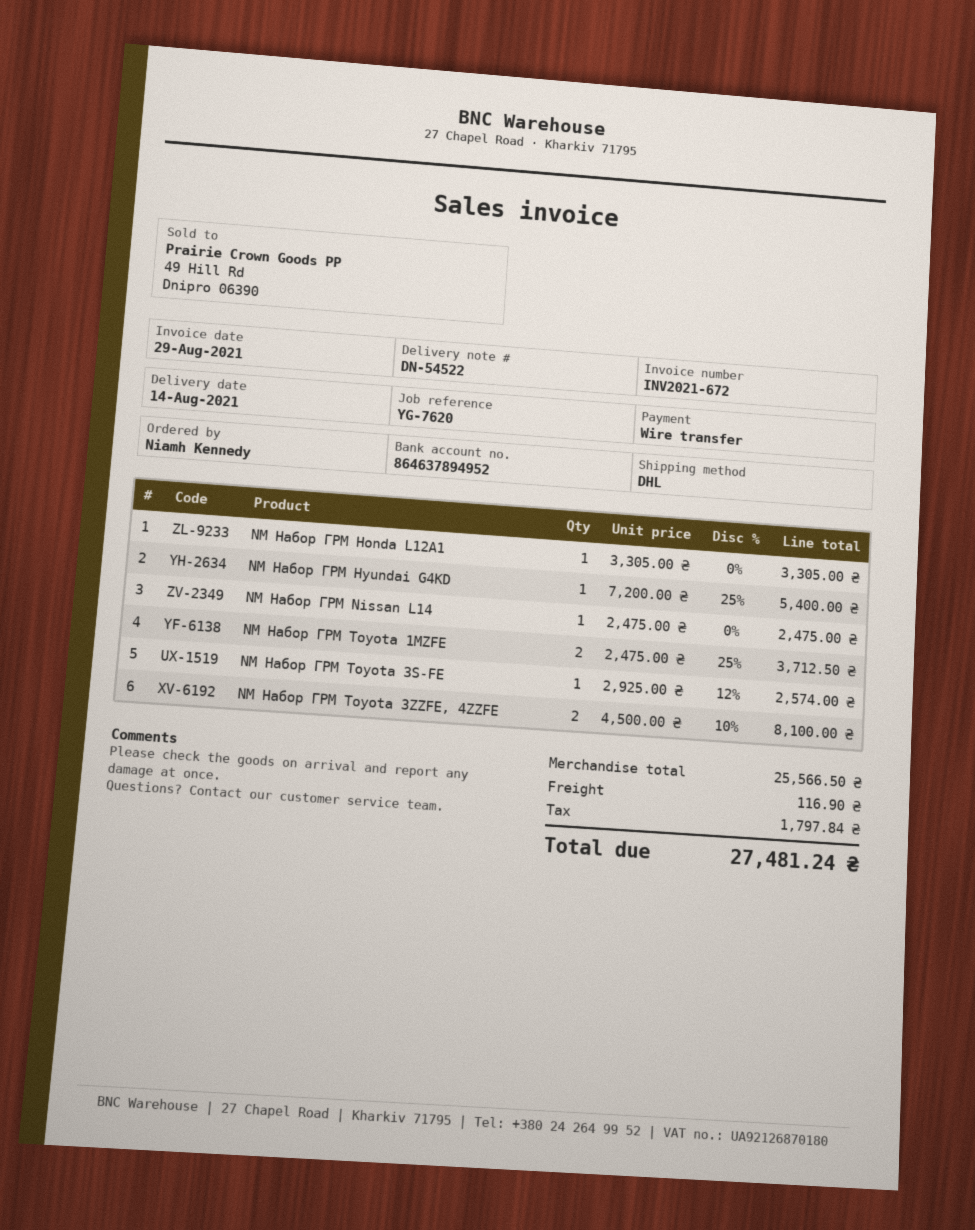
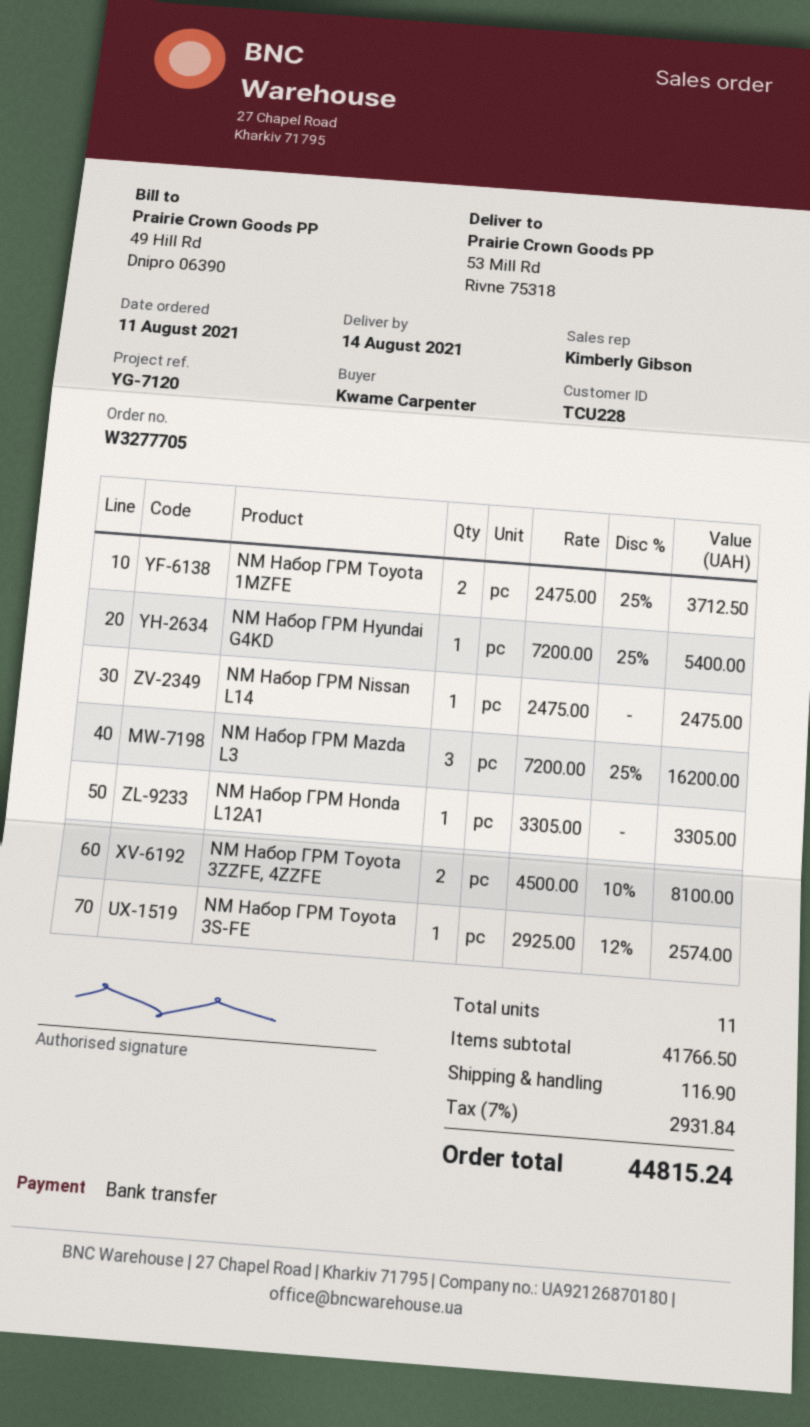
reference: YG-7620 -> YG-7120
ordered by: Niamh Kennedy -> Kwame Carpenter
NM Набор ГРМ Mazda L3: none -> 3 x 7200.00 - 25% = 16200.00
subtotal: 25566.50 -> 41766.50
tax: 1797.84 -> 2931.84
total: 27481.24 -> 44815.24

